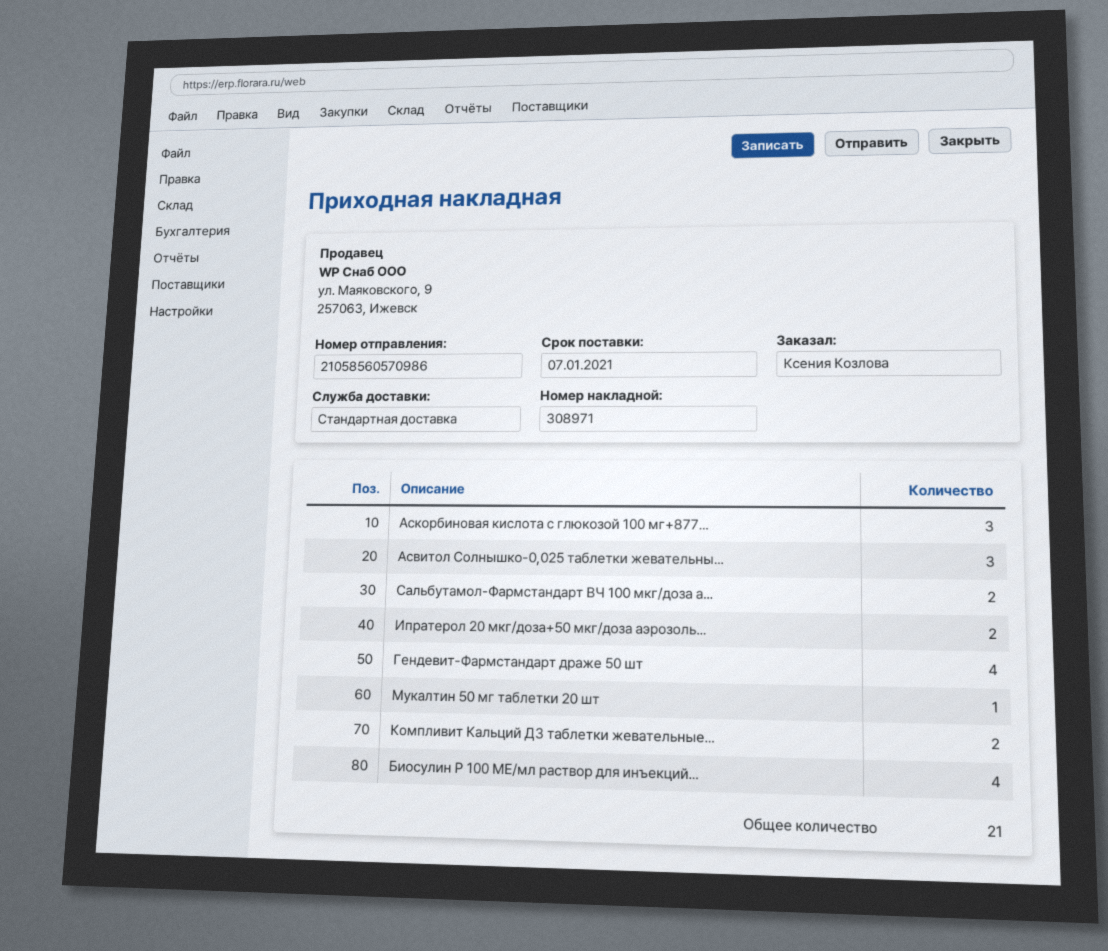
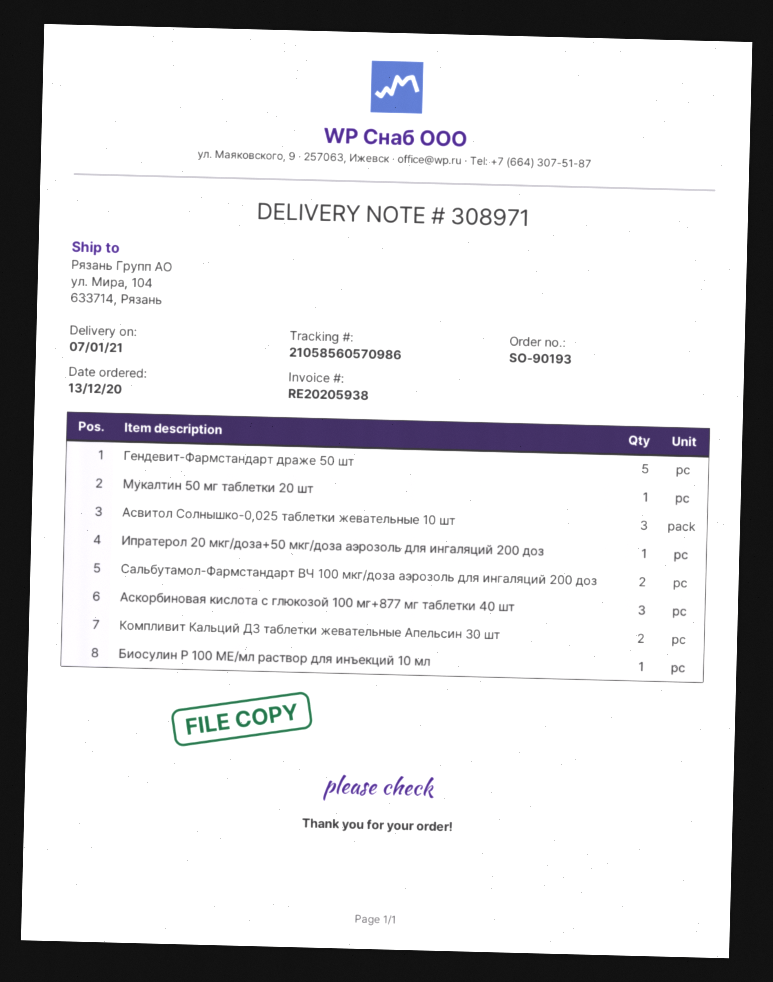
Ипратерол 20 мкг/доза+50 мкг/доза аэрозоль...: 2 -> 1
Гендевит-Фармстандарт драже 50 шт: 4 -> 5
Биосулин Р 100 МЕ/мл раствор для инъекций...: 4 -> 1

